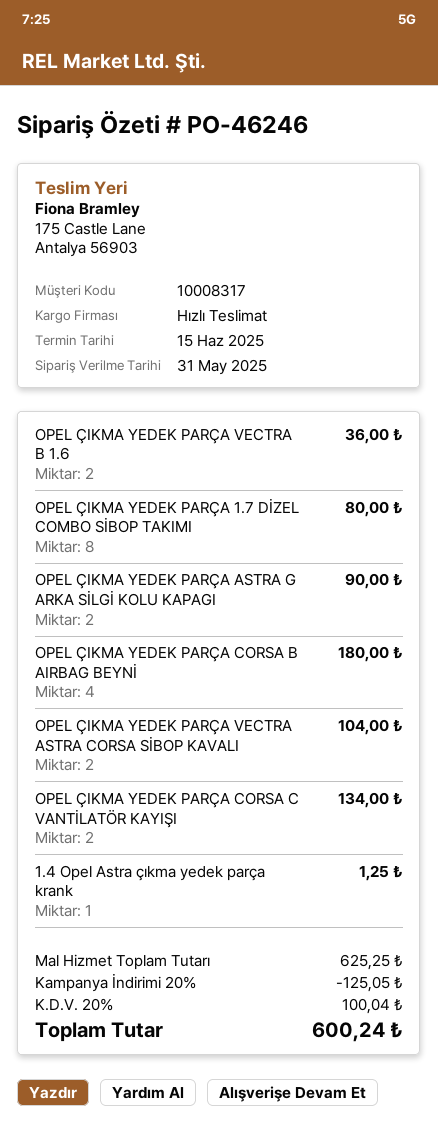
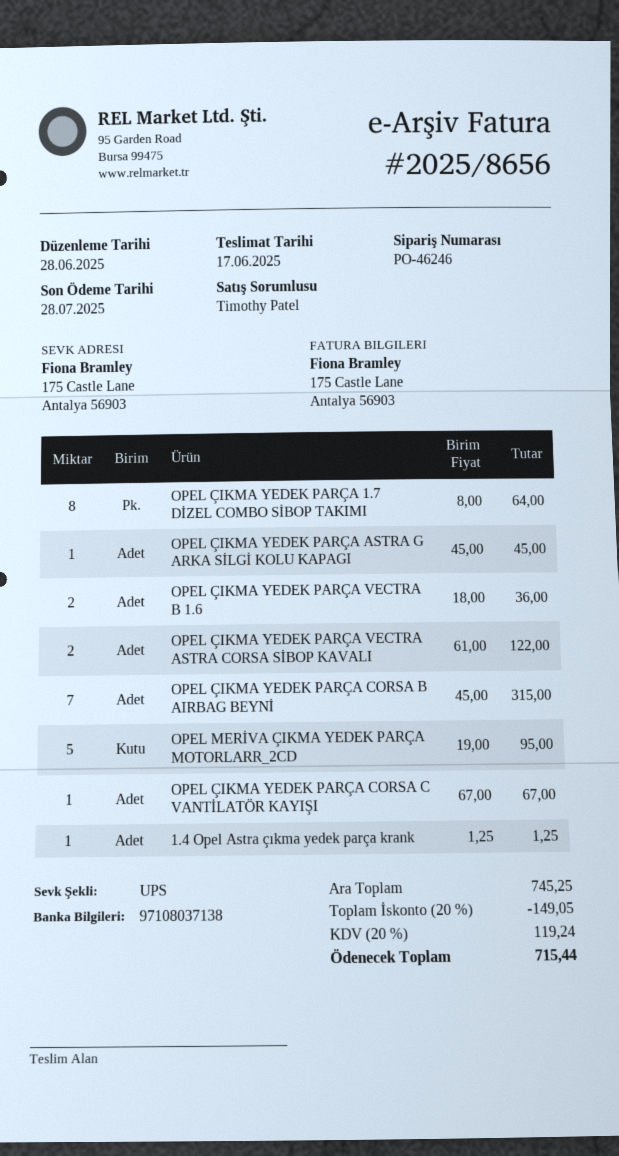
delivery date: 2025-06-15 -> 2025-06-17
shipping method: express -> UPS
OPEL ÇIKMA YEDEK PARÇA 1.7 DİZEL COMBO SİBOP TAKIMI: 8 for 80.00 -> 8 for 64.00
OPEL ÇIKMA YEDEK PARÇA ASTRA G ARKA SİLGİ KOLU KAPAGI: 2 for 90.00 -> 1 for 45.00
OPEL ÇIKMA YEDEK PARÇA CORSA B AIRBAG BEYNİ: 4 for 180.00 -> 7 for 315.00
OPEL ÇIKMA YEDEK PARÇA VECTRA ASTRA CORSA SİBOP KAVALI: 2 for 104.00 -> 2 for 122.00
OPEL ÇIKMA YEDEK PARÇA CORSA C VANTİLATÖR KAYIŞI: 2 for 134.00 -> 1 for 67.00
OPEL MERİVA ÇIKMA YEDEK PARÇA MOTORLARR_2CD: none -> 5 for 95.00
subtotal: 625.25 -> 745.25
discount: 20% = 125.05 -> 20% = 149.05
tax: 20% = 100.04 -> 20% = 119.24
total: 600.24 -> 715.44

